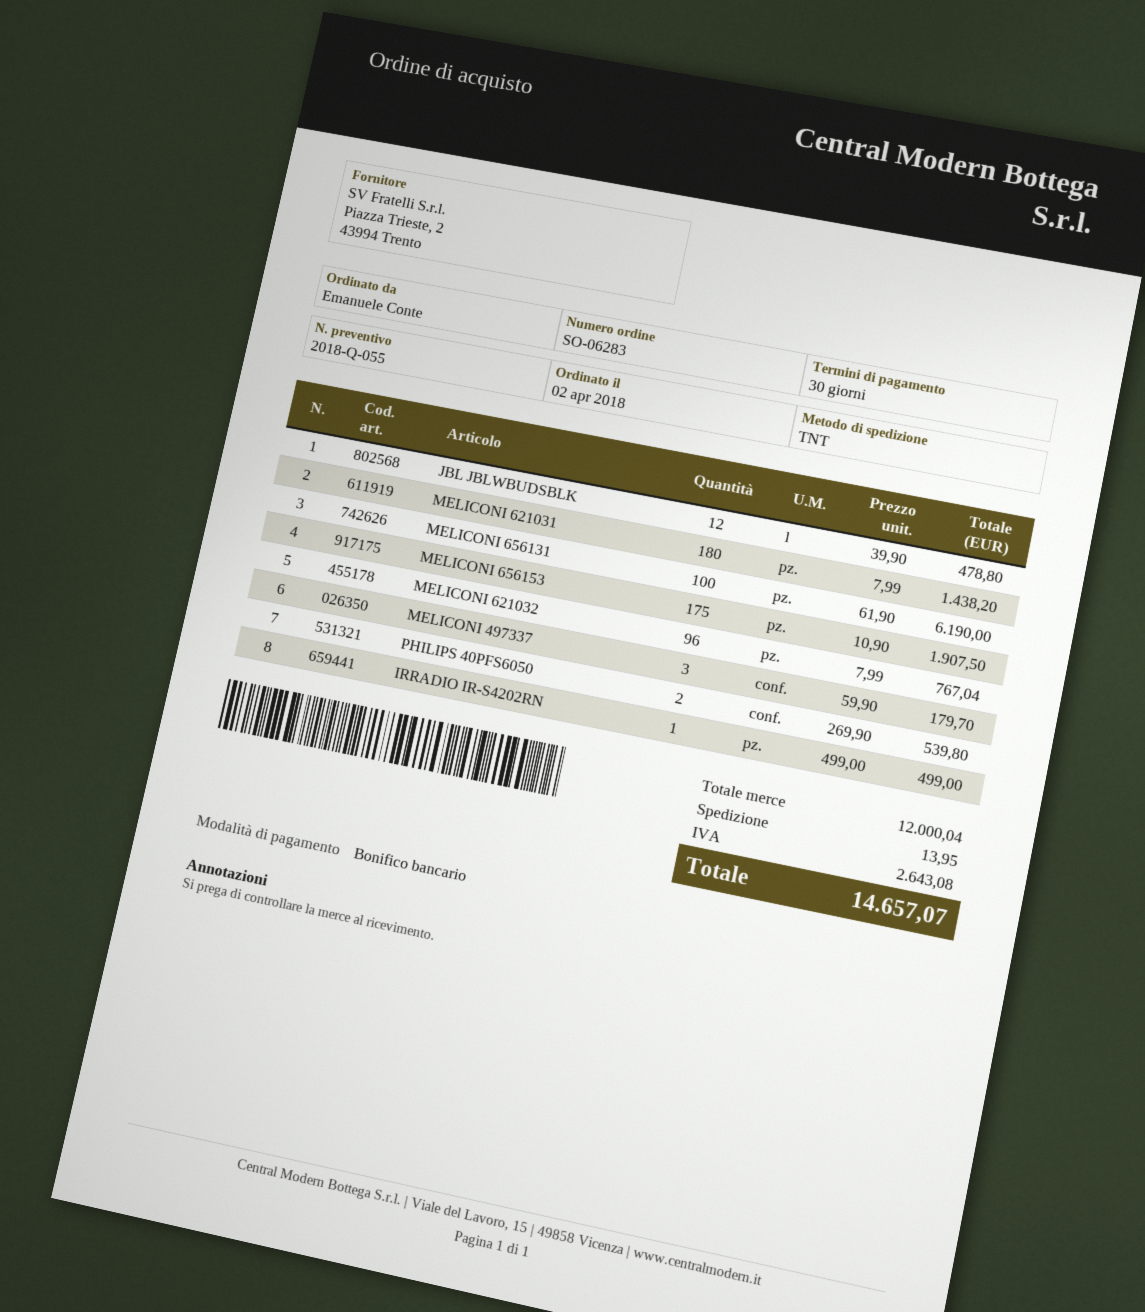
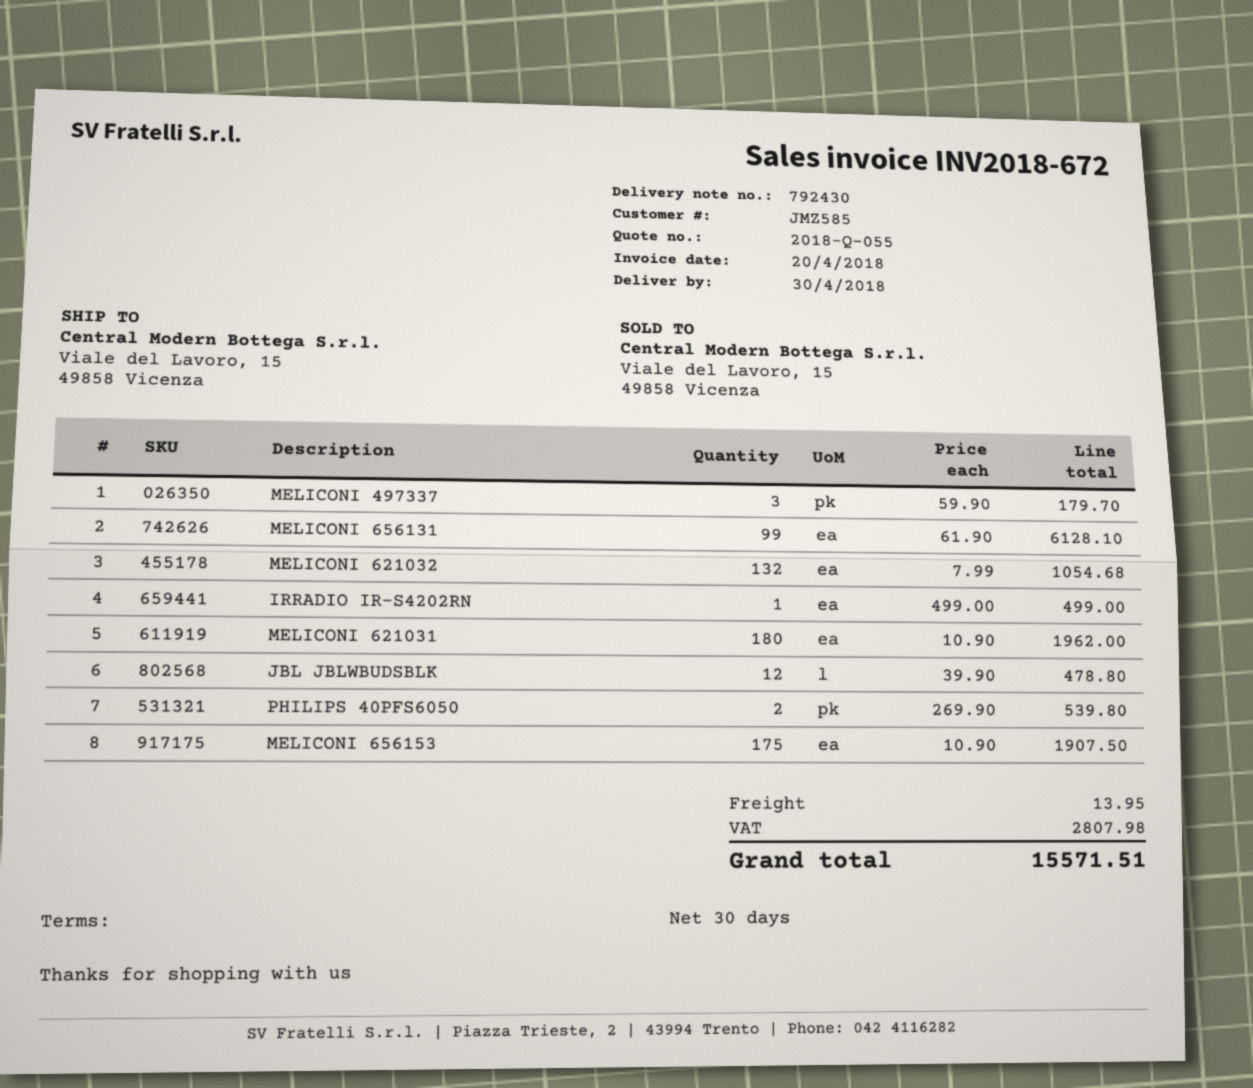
MELICONI 621031: 180 x 7.99 = 1438.20 -> 180 x 10.90 = 1962.00
MELICONI 656131: 100 x 61.90 = 6190.00 -> 99 x 61.90 = 6128.10
MELICONI 621032: 96 x 7.99 = 767.04 -> 132 x 7.99 = 1054.68
tax: 2643.08 -> 2807.98
total: 14657.07 -> 15571.51

